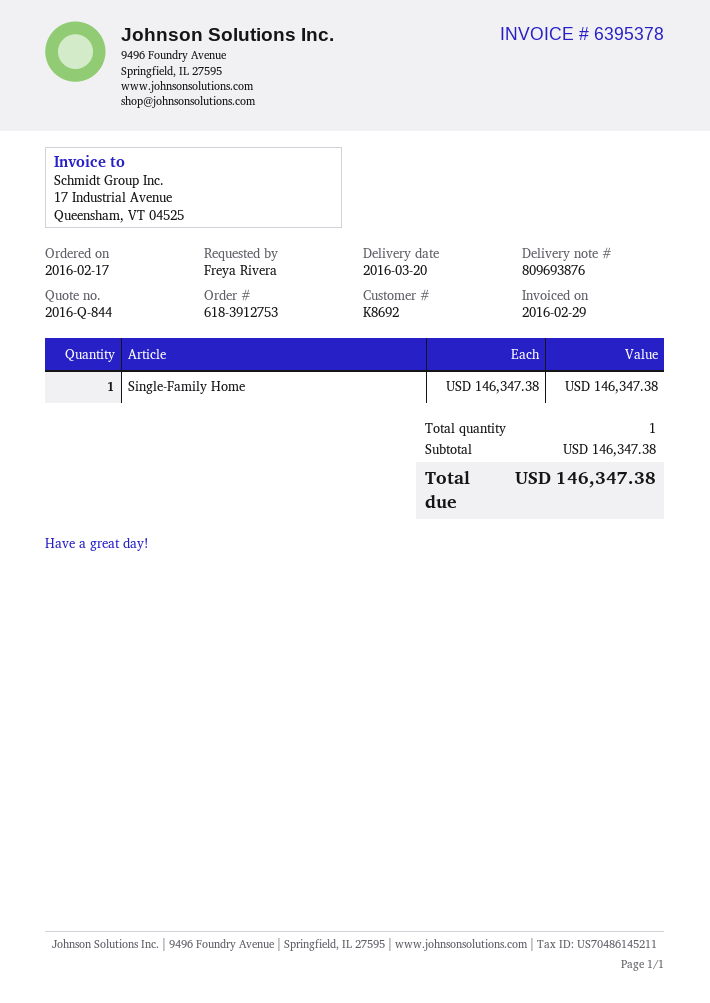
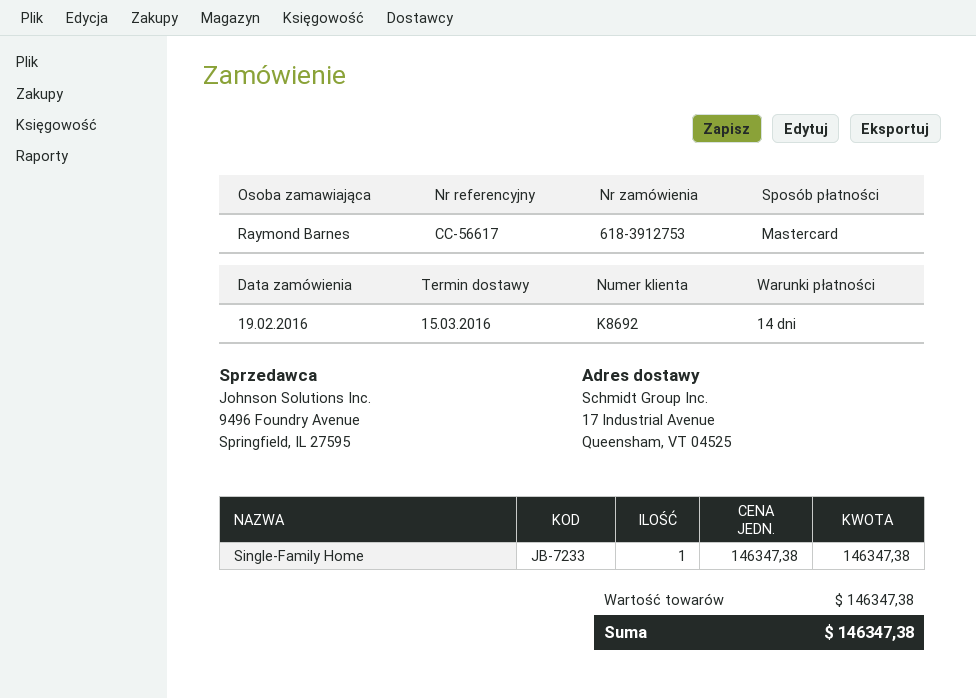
order date: 2016-02-17 -> 2016-02-19
delivery date: 2016-03-20 -> 2016-03-15
ordered by: Freya Rivera -> Raymond Barnes

